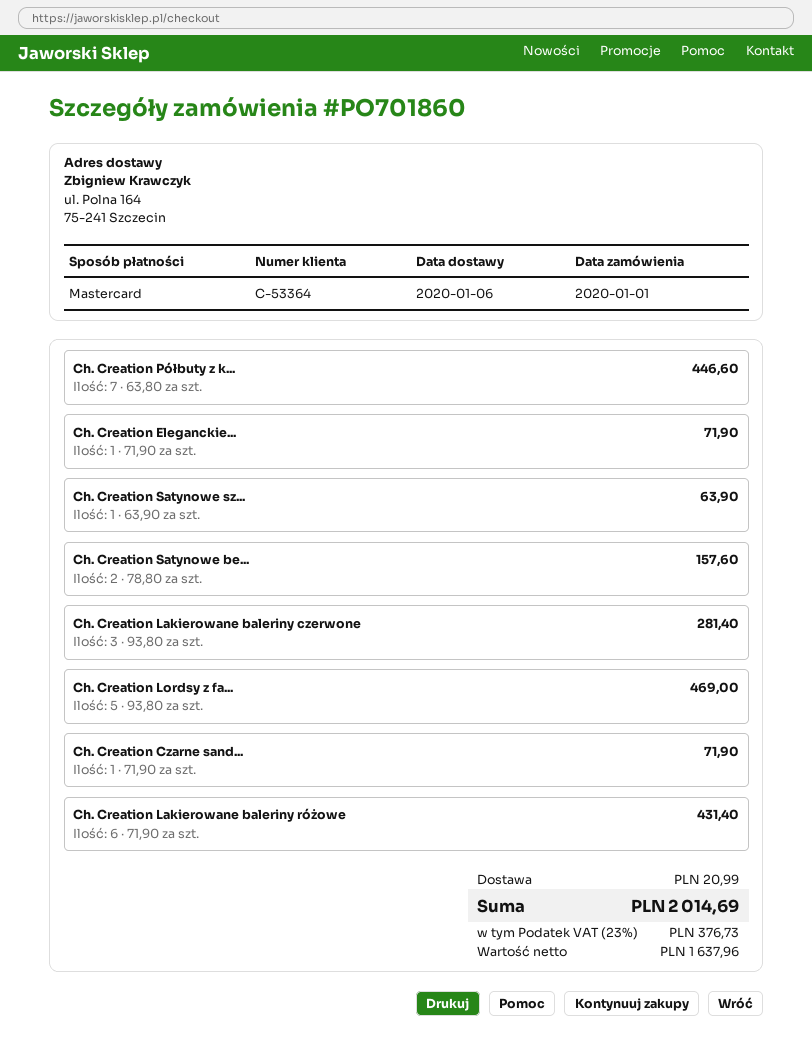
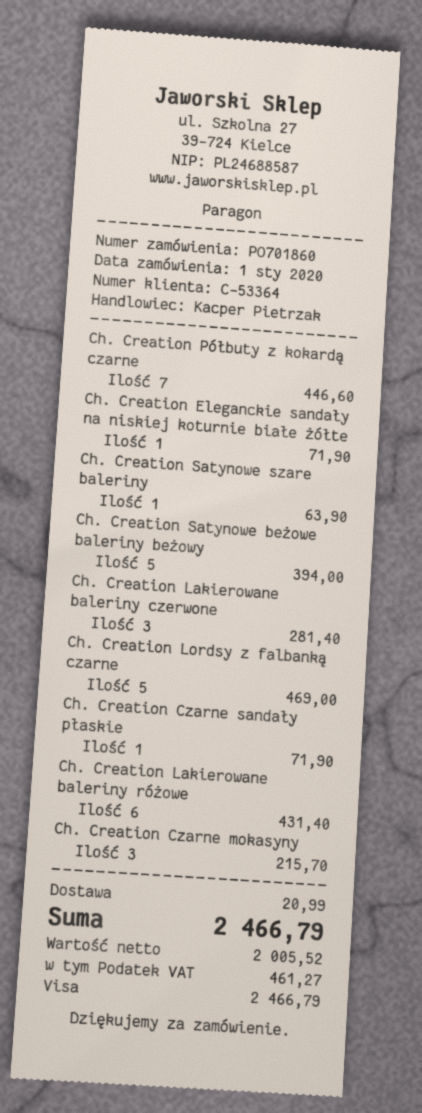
payment method: Mastercard -> Visa
Ch. Creation Satynowe be...: 2 for 157.60 -> 5 for 394.00
Ch. Creation Czarne mokasyny: none -> 3 for 215.70
net: 1637.96 -> 2005.52
tax: 376.73 -> 461.27
total: 2014.69 -> 2466.79

